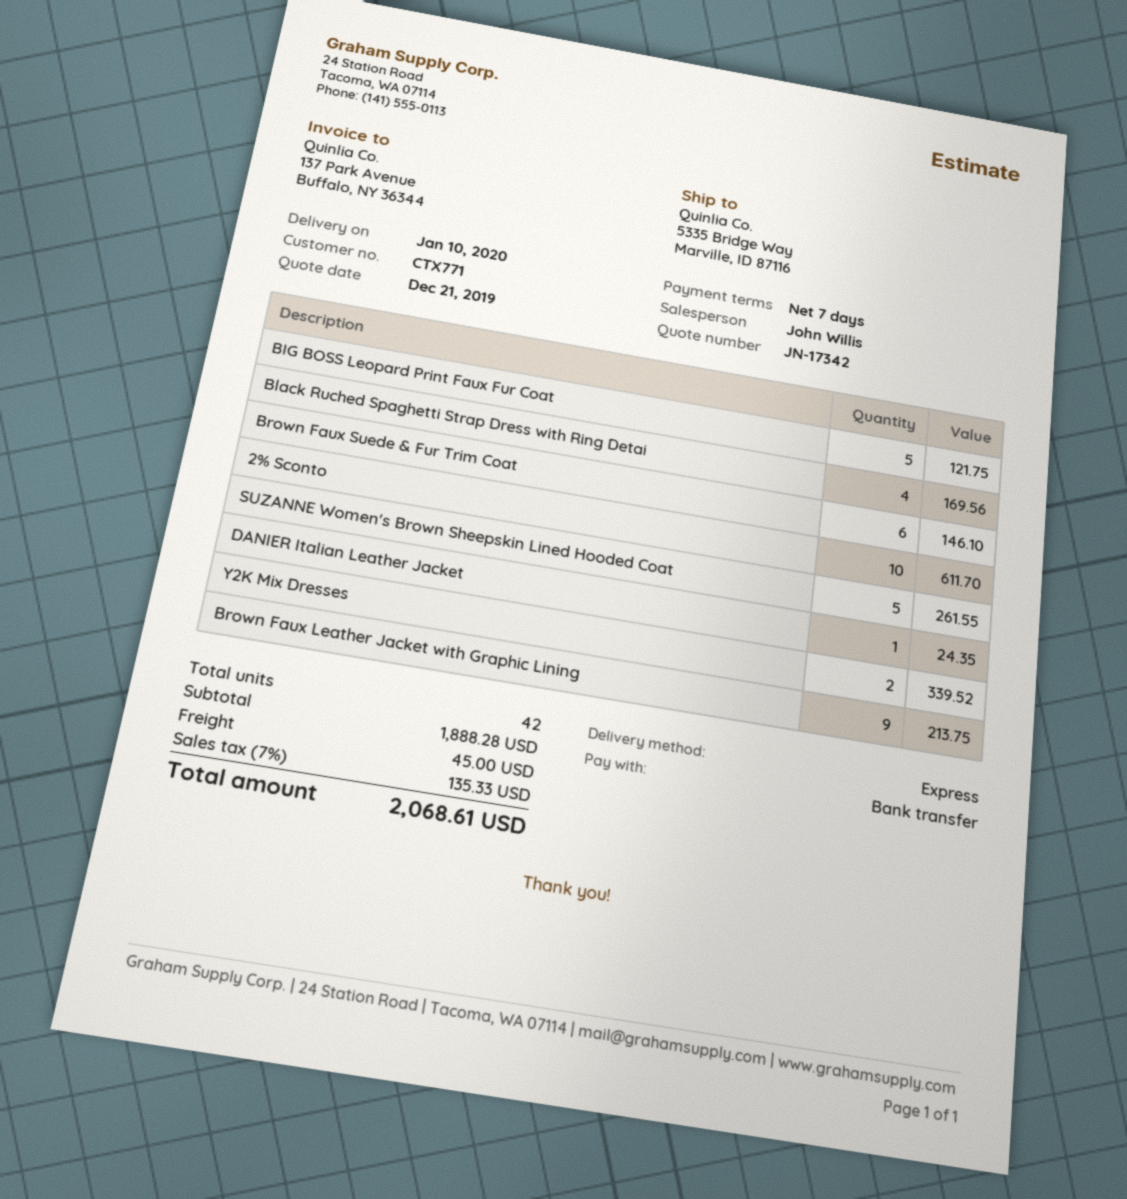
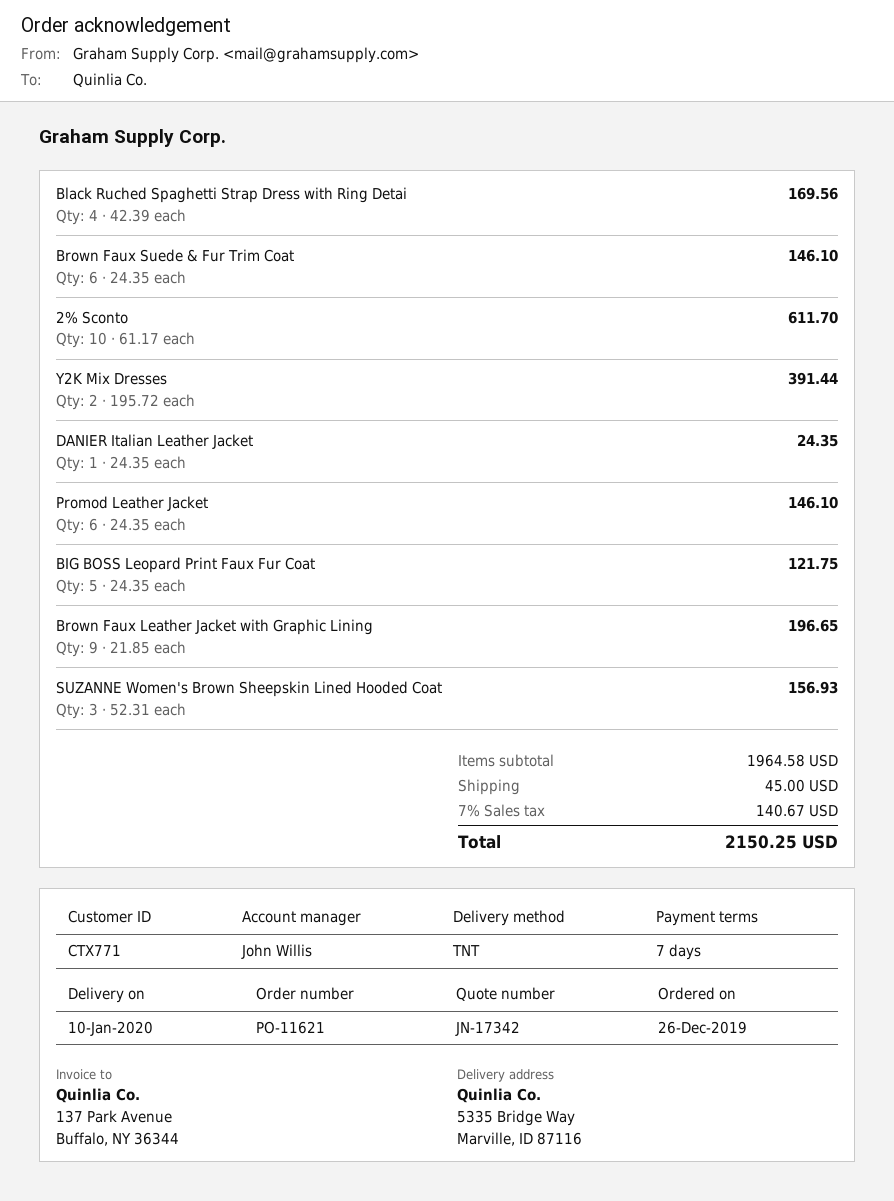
shipping method: express -> TNT
SUZANNE Women's Brown Sheepskin Lined Hooded Coat: 5 for 261.55 -> 3 for 156.93
Y2K Mix Dresses: 2 for 339.52 -> 2 for 391.44
Brown Faux Leather Jacket with Graphic Lining: 9 for 213.75 -> 9 for 196.65
Promod Leather Jacket: none -> 6 for 146.10
subtotal: 1888.28 -> 1964.58
tax: 7% = 135.33 -> 7% = 140.67
total: 2068.61 -> 2150.25

